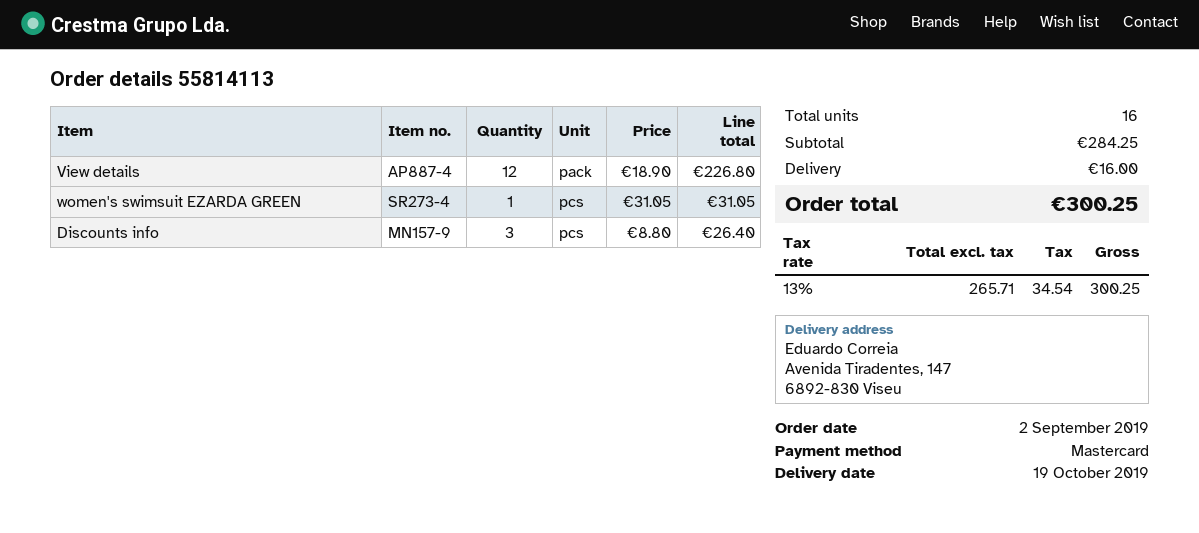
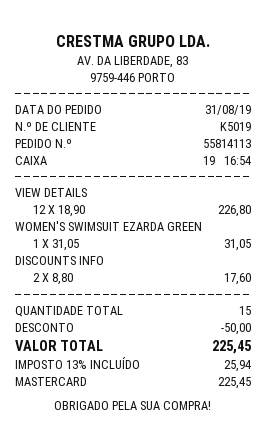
order date: 2019-09-02 -> 2019-08-31
Discounts info: 3 x 8.80 = 26.40 -> 2 x 8.80 = 17.60
total quantity: 16 -> 15
discount: none -> 50.00
shipping: 16.00 -> none
tax: 13% = 34.54 -> 13% = 25.94
total: 300.25 -> 225.45

